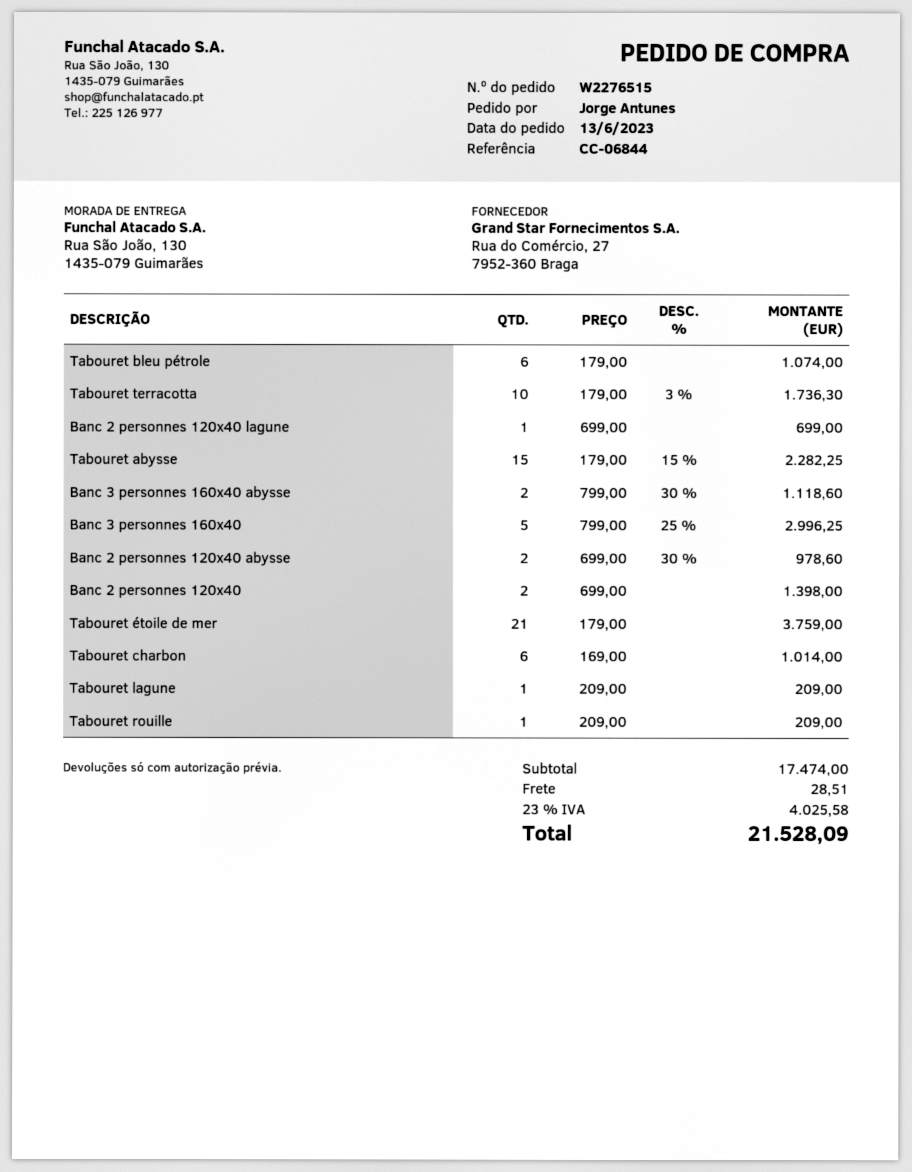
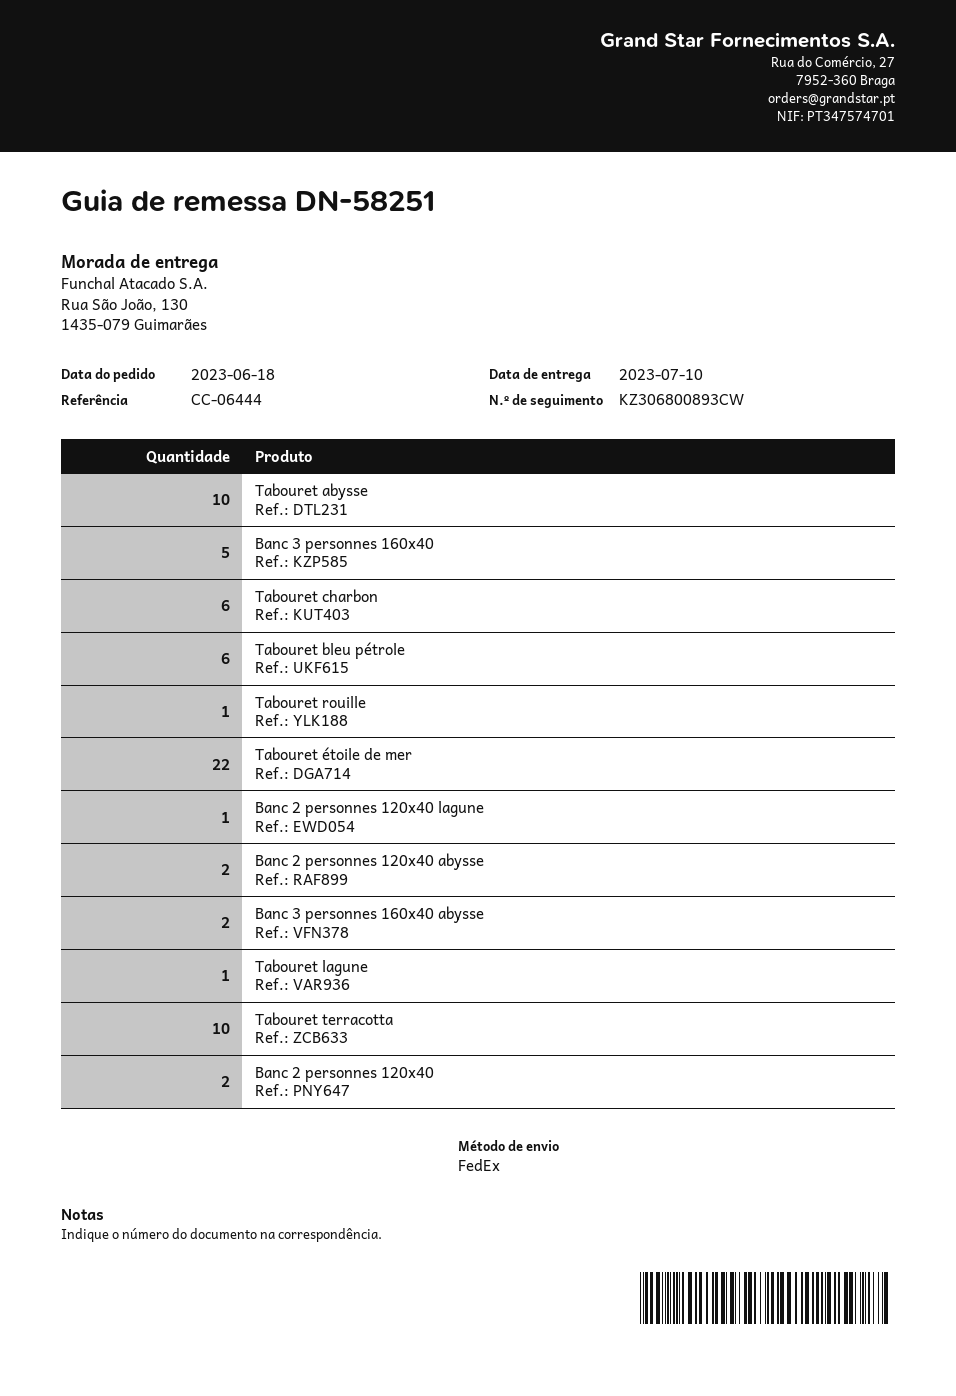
order date: 2023-06-13 -> 2023-06-18
reference: CC-06844 -> CC-06444
Tabouret abysse: 15 -> 10
Tabouret étoile de mer: 21 -> 22

